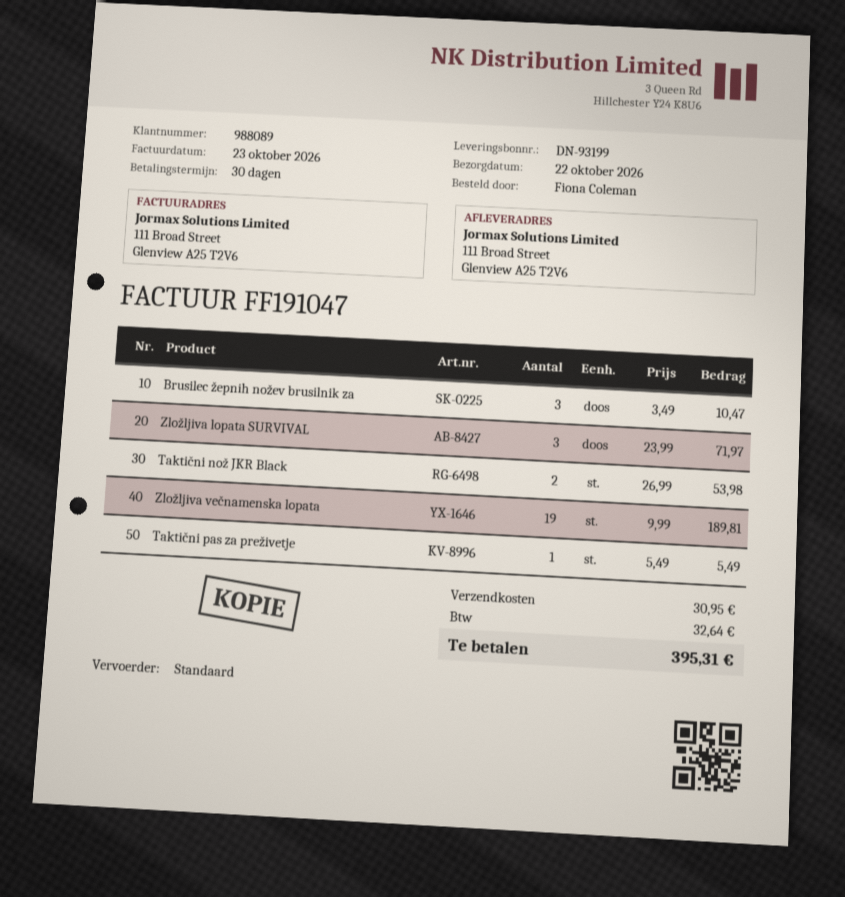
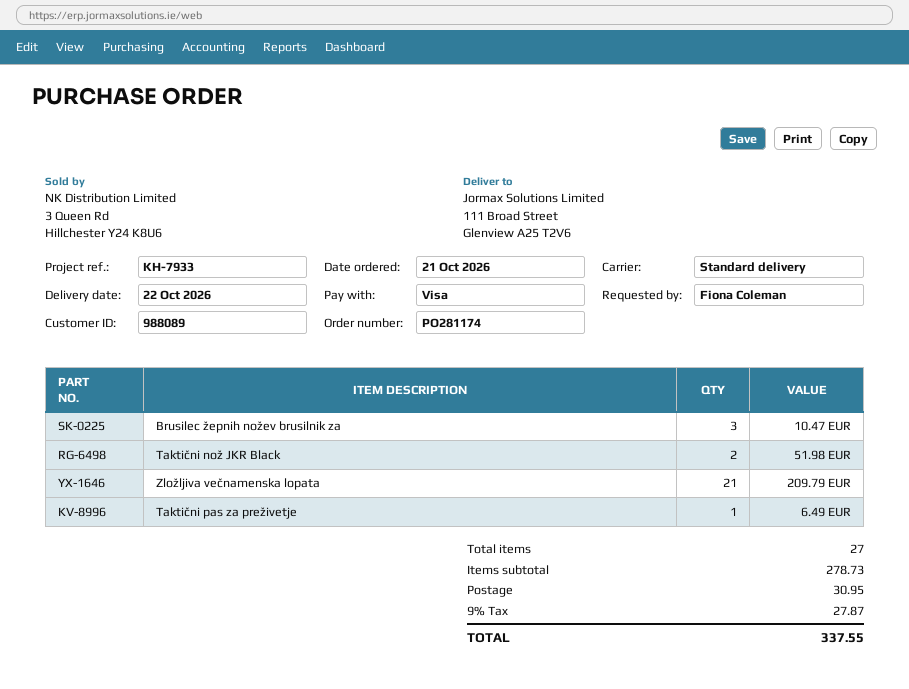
Zložljiva lopata SURVIVAL: 3 for 71.97 -> none
Taktični nož JKR Black: 2 for 53.98 -> 2 for 51.98
Zložljiva večnamenska lopata: 19 for 189.81 -> 21 for 209.79
Taktični pas za preživetje: 1 for 5.49 -> 1 for 6.49
tax: 32.64 -> 27.87
total: 395.31 -> 337.55

